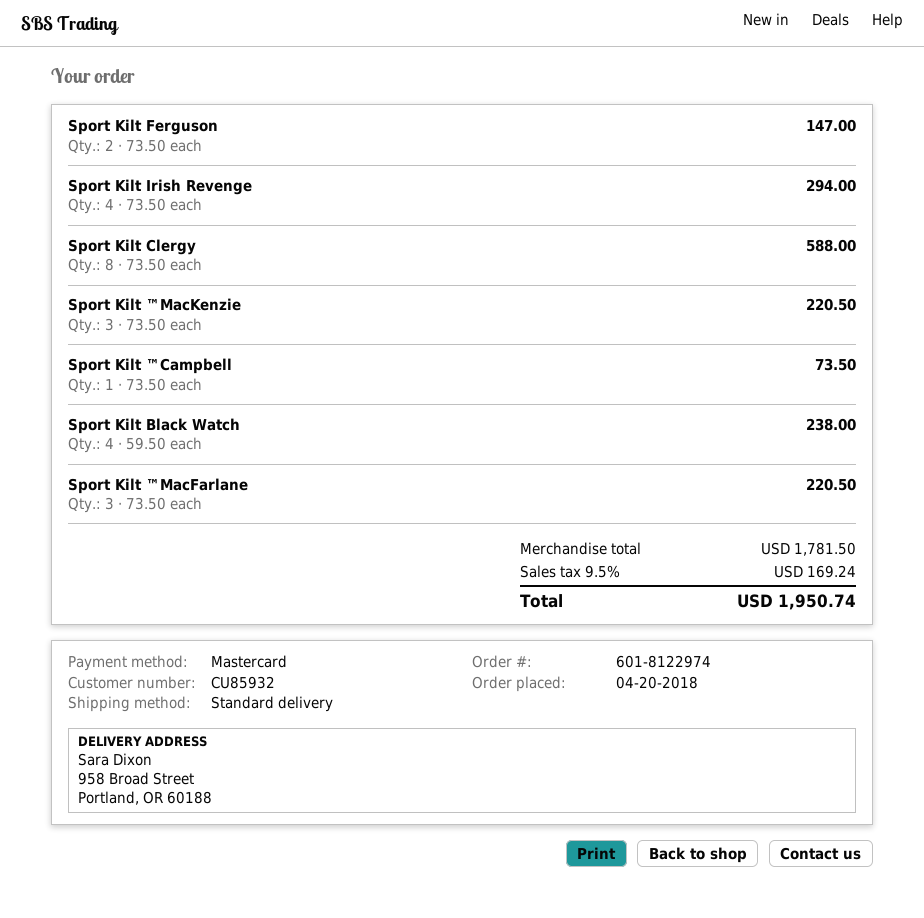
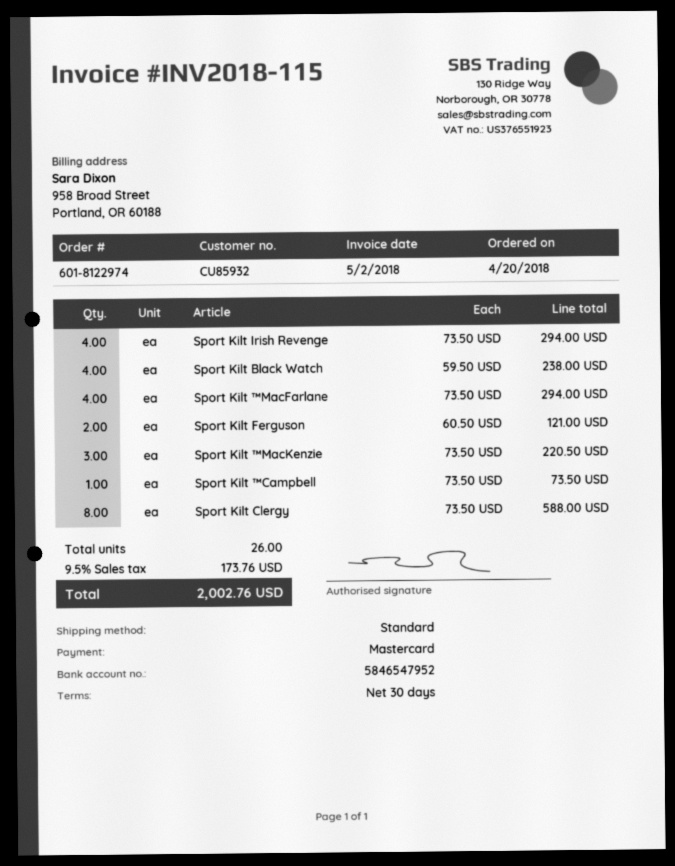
Sport Kilt Ferguson: 2 x 73.50 = 147.00 -> 2 x 60.50 = 121.00
Sport Kilt ™MacFarlane: 3 x 73.50 = 220.50 -> 4 x 73.50 = 294.00
tax: 9.5% = 169.24 -> 9.5% = 173.76
total: 1950.74 -> 2002.76

